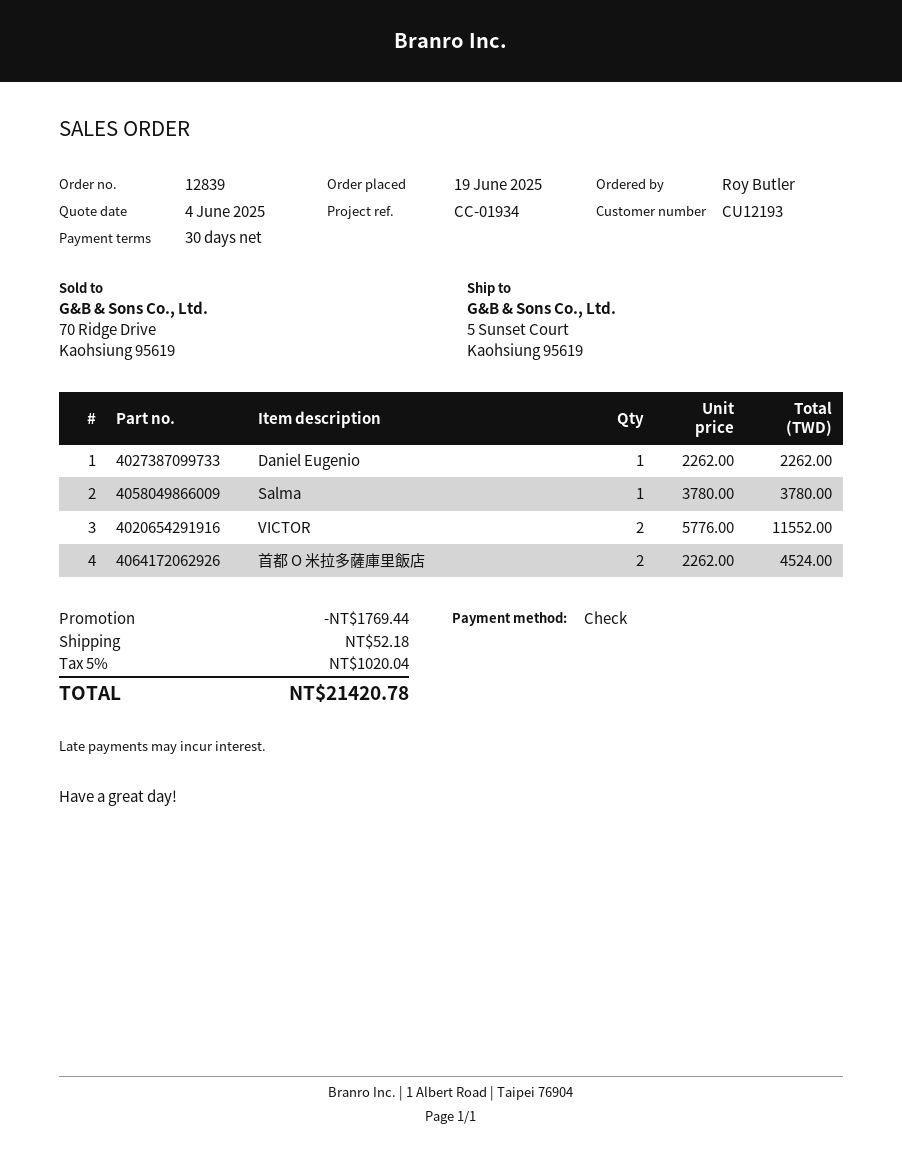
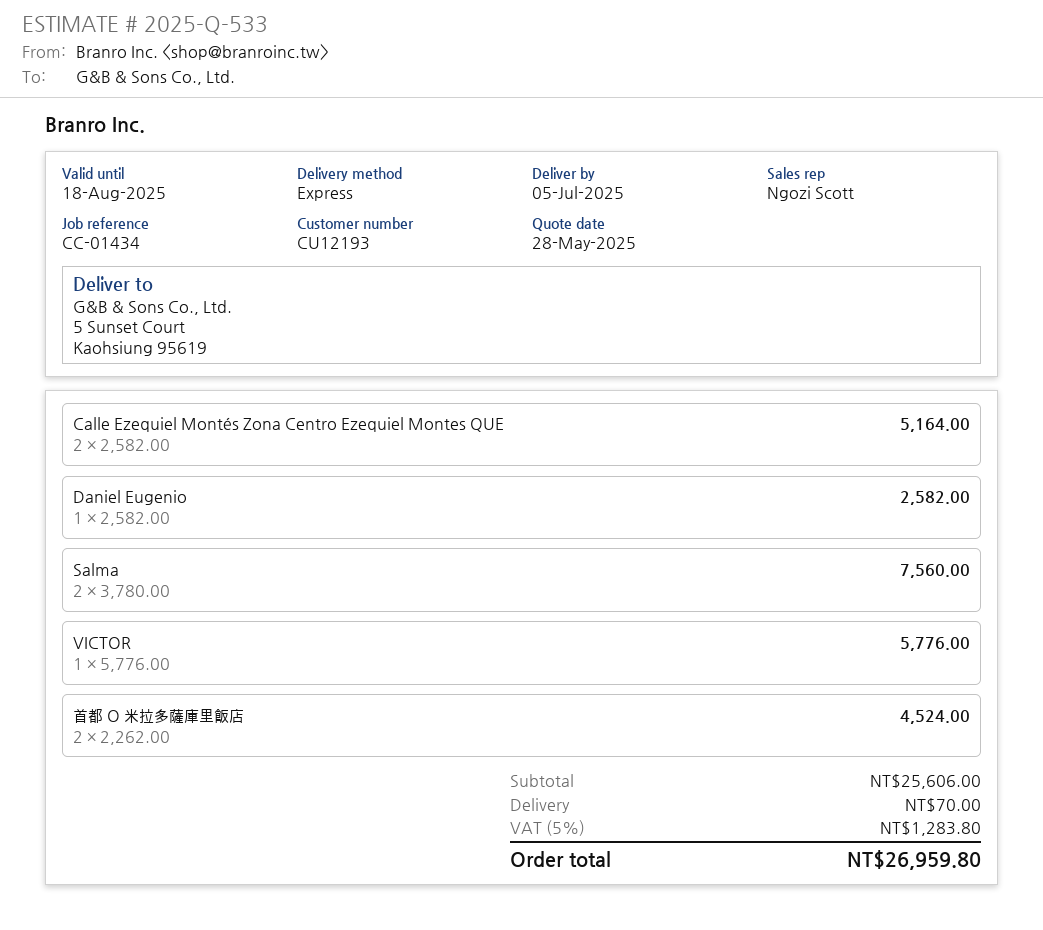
quote date: 2025-06-04 -> 2025-05-28
reference: CC-01934 -> CC-01434
Daniel Eugenio: 1 x 2262.00 = 2262.00 -> 1 x 2582.00 = 2582.00
Salma: 1 x 3780.00 = 3780.00 -> 2 x 3780.00 = 7560.00
VICTOR: 2 x 5776.00 = 11552.00 -> 1 x 5776.00 = 5776.00
Calle Ezequiel Montés Zona Centro Ezequiel Montes QUE: none -> 2 x 2582.00 = 5164.00
discount: 1769.44 -> none
shipping: 52.18 -> 70.00
tax: 5% = 1020.04 -> 5% = 1283.80
total: 21420.78 -> 26959.80

